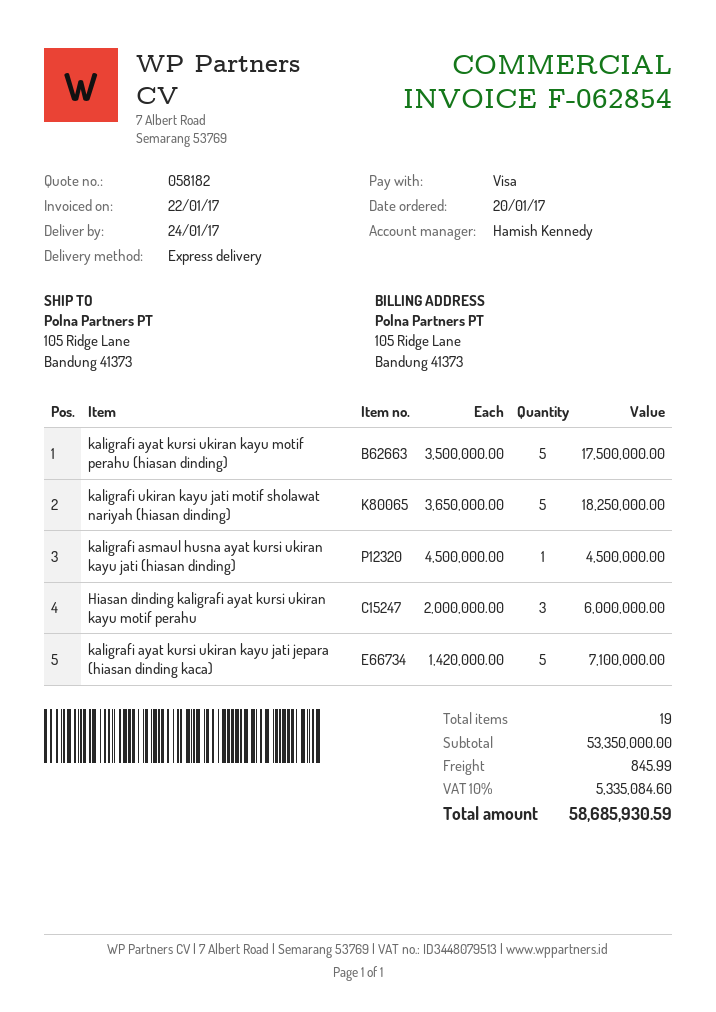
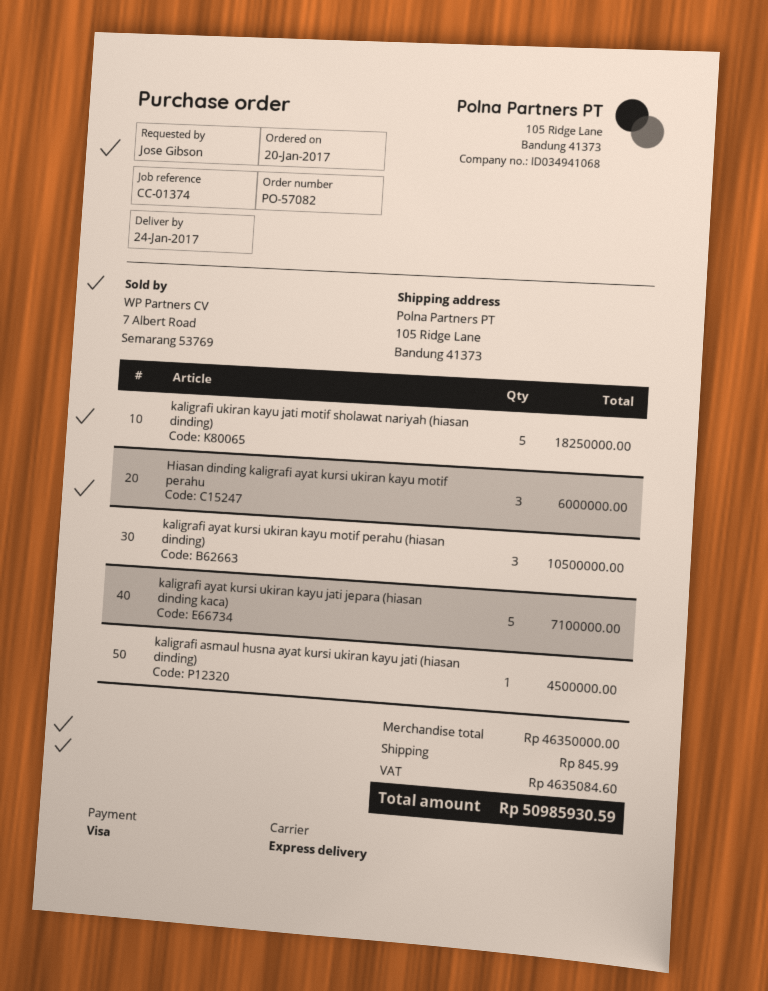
kaligrafi ayat kursi ukiran kayu motif perahu (hiasan dinding): 5 for 17500000.00 -> 3 for 10500000.00
subtotal: 53350000.00 -> 46350000.00
tax: 5335084.60 -> 4635084.60
total: 58685930.59 -> 50985930.59

